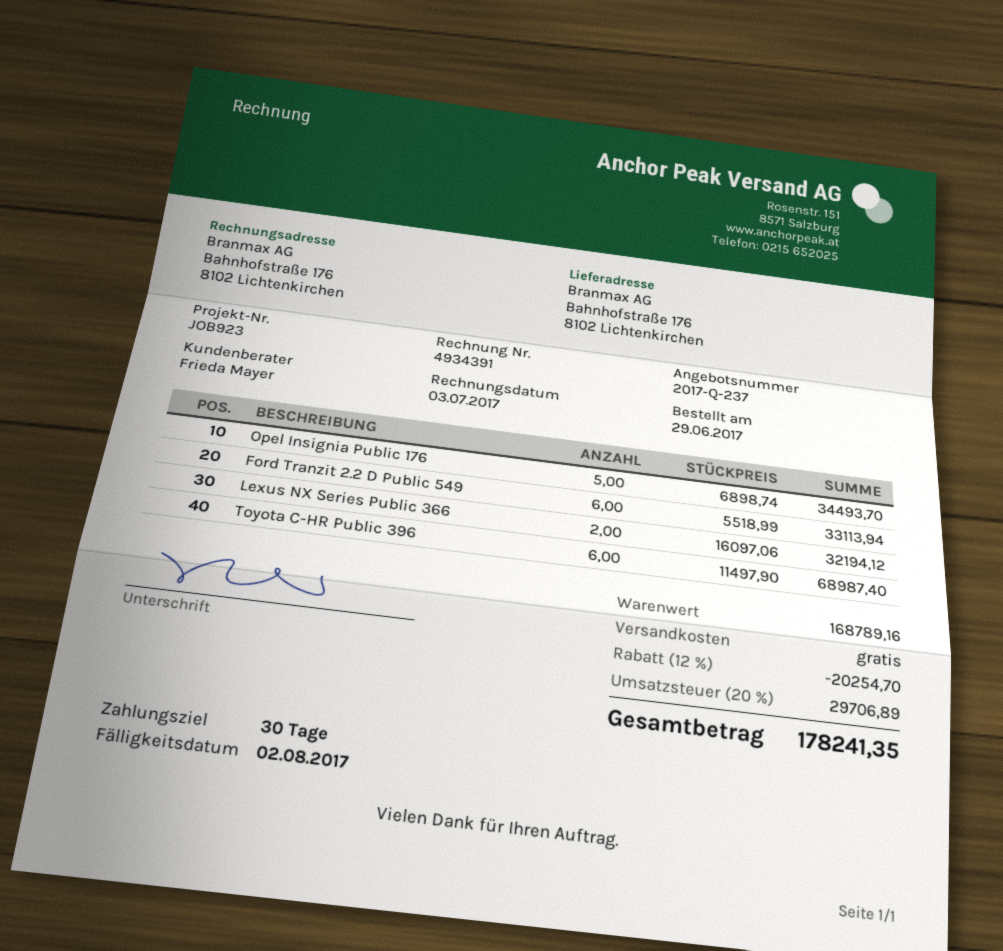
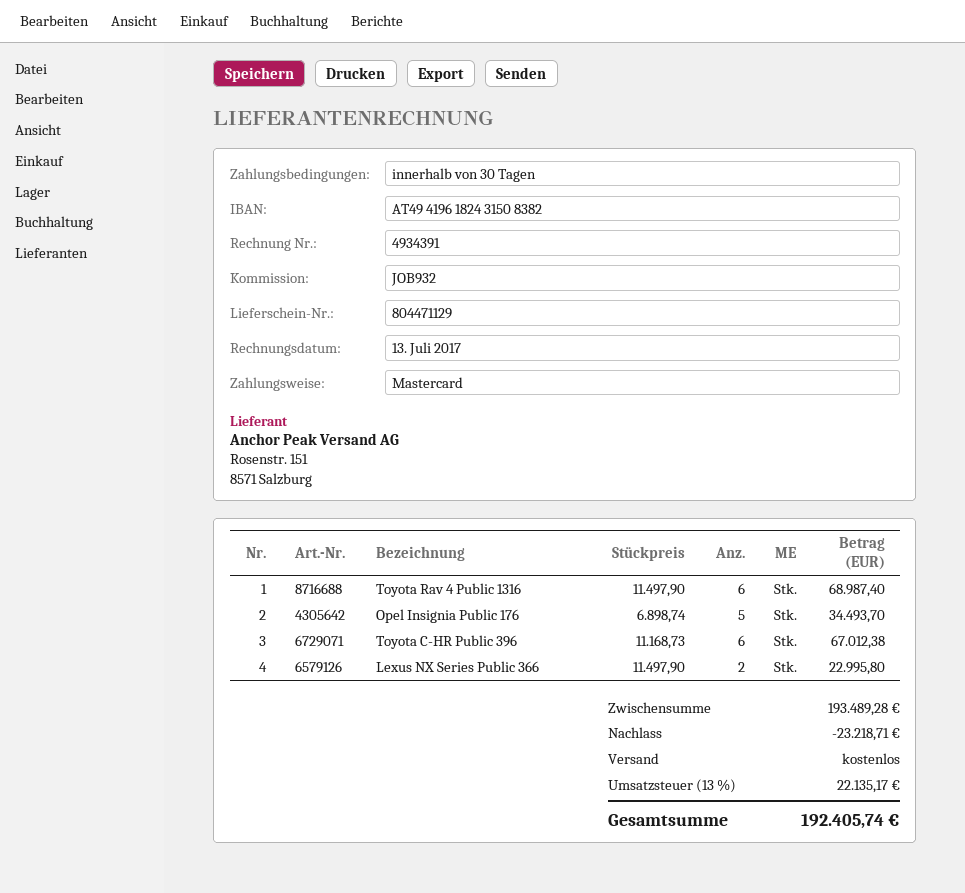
invoice date: 2017-07-03 -> 2017-07-13
reference: JOB923 -> JOB932
Ford Tranzit 2.2 D Public 549: 6 x 5518.99 = 33113.94 -> none
Lexus NX Series Public 366: 2 x 16097.06 = 32194.12 -> 2 x 11497.90 = 22995.80
Toyota C-HR Public 396: 6 x 11497.90 = 68987.40 -> 6 x 11168.73 = 67012.38
Toyota Rav 4 Public 1316: none -> 6 x 11497.90 = 68987.40
subtotal: 168789.16 -> 193489.28
discount: 20254.70 -> 23218.71
tax: 20% = 29706.89 -> 13% = 22135.17
total: 178241.35 -> 192405.74

